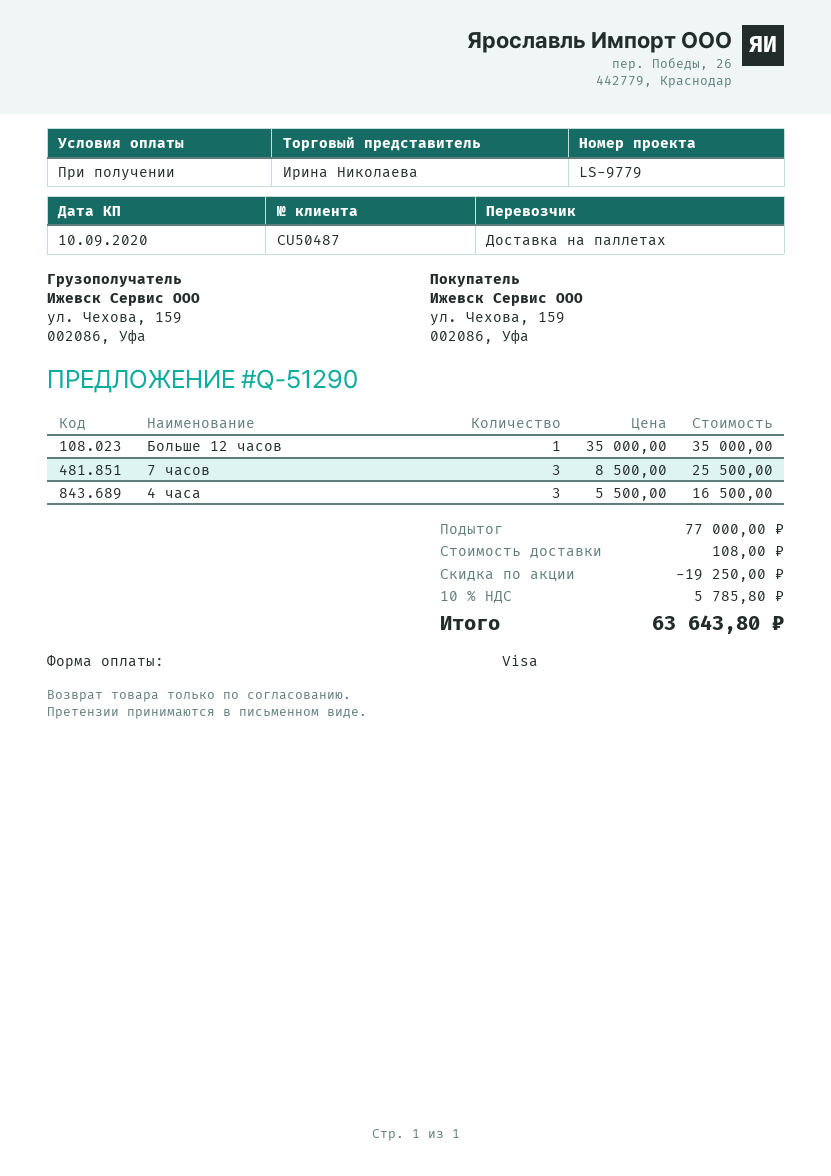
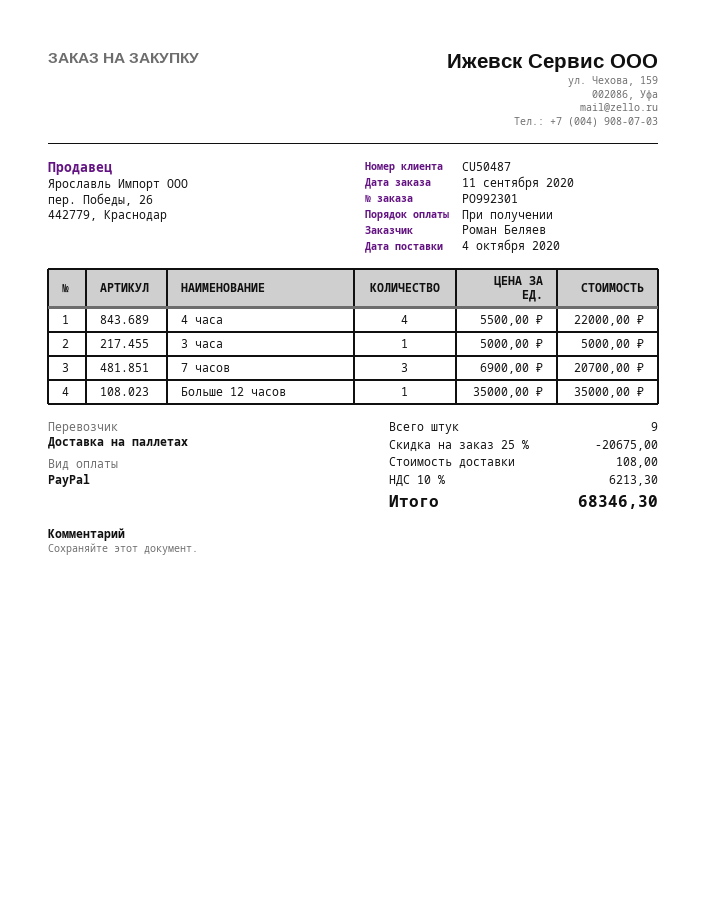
payment method: Visa -> PayPal
7 часов: 3 x 8500.00 = 25500.00 -> 3 x 6900.00 = 20700.00
4 часа: 3 x 5500.00 = 16500.00 -> 4 x 5500.00 = 22000.00
3 часа: none -> 1 x 5000.00 = 5000.00
discount: 19250.00 -> 20675.00
tax: 10% = 5785.80 -> 10% = 6213.30
total: 63643.80 -> 68346.30

